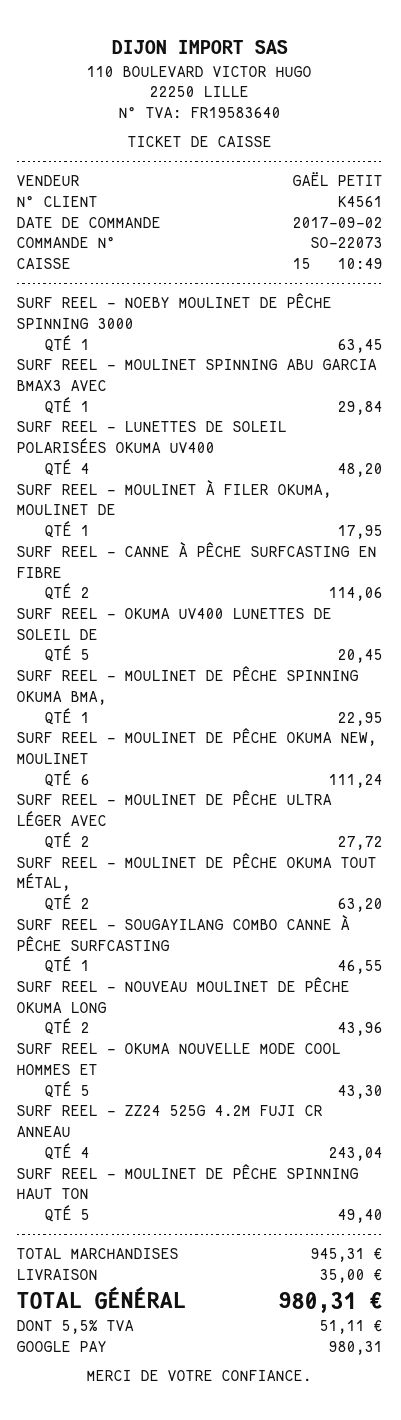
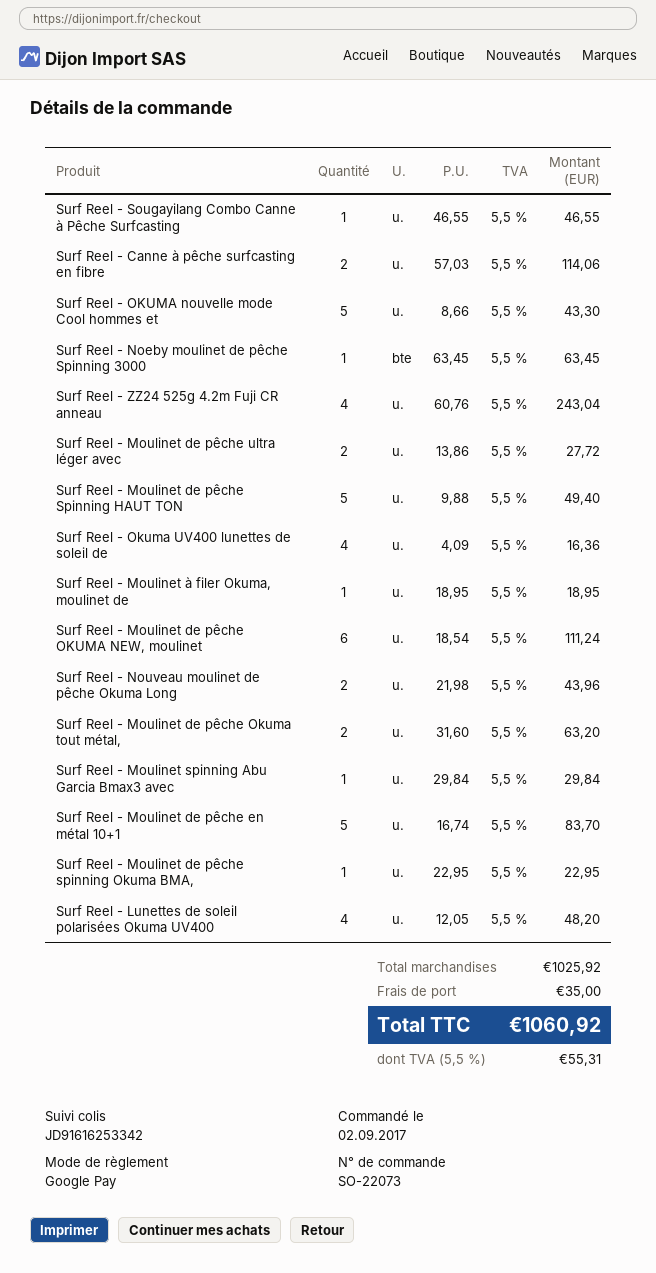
SURF REEL - MOULINET À FILER OKUMA, MOULINET DE: 1 for 17.95 -> 1 for 18.95
SURF REEL - OKUMA UV400 LUNETTES DE SOLEIL DE: 5 for 20.45 -> 4 for 16.36
Surf Reel - Moulinet de pêche en métal 10+1: none -> 5 for 83.70
subtotal: 945.31 -> 1025.92
tax: 5.5% = 51.11 -> 5.5% = 55.31
total: 980.31 -> 1060.92

